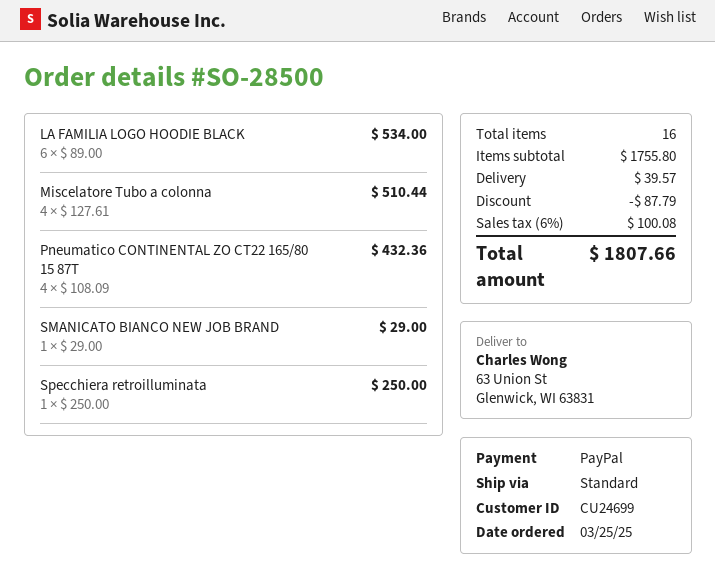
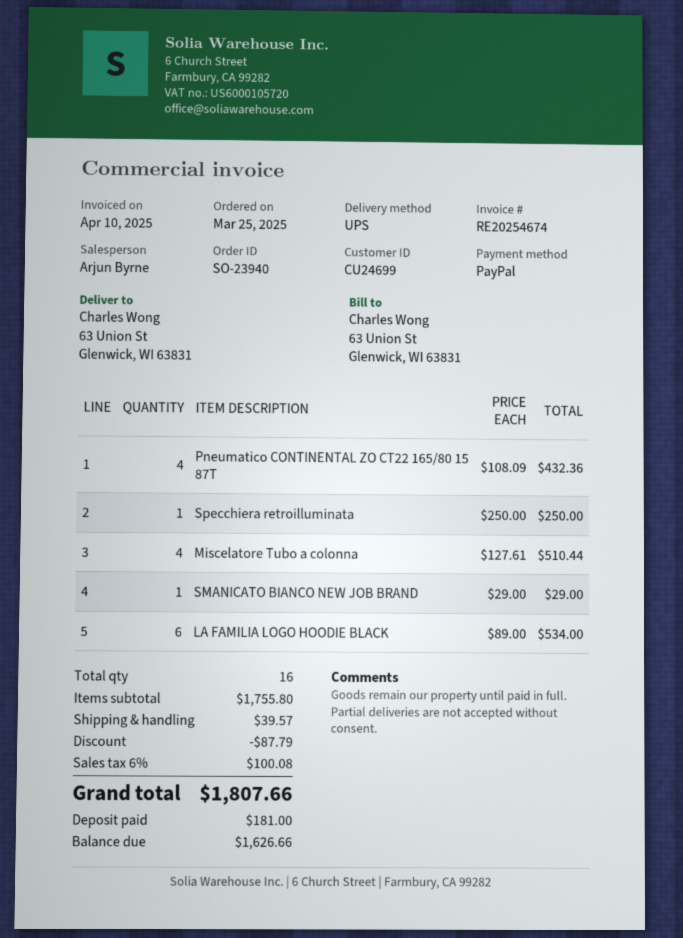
order number: SO-28500 -> SO-23940
shipping method: standard -> UPS

